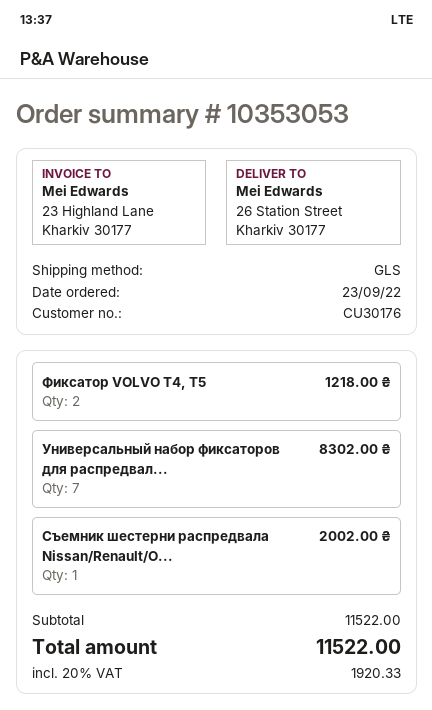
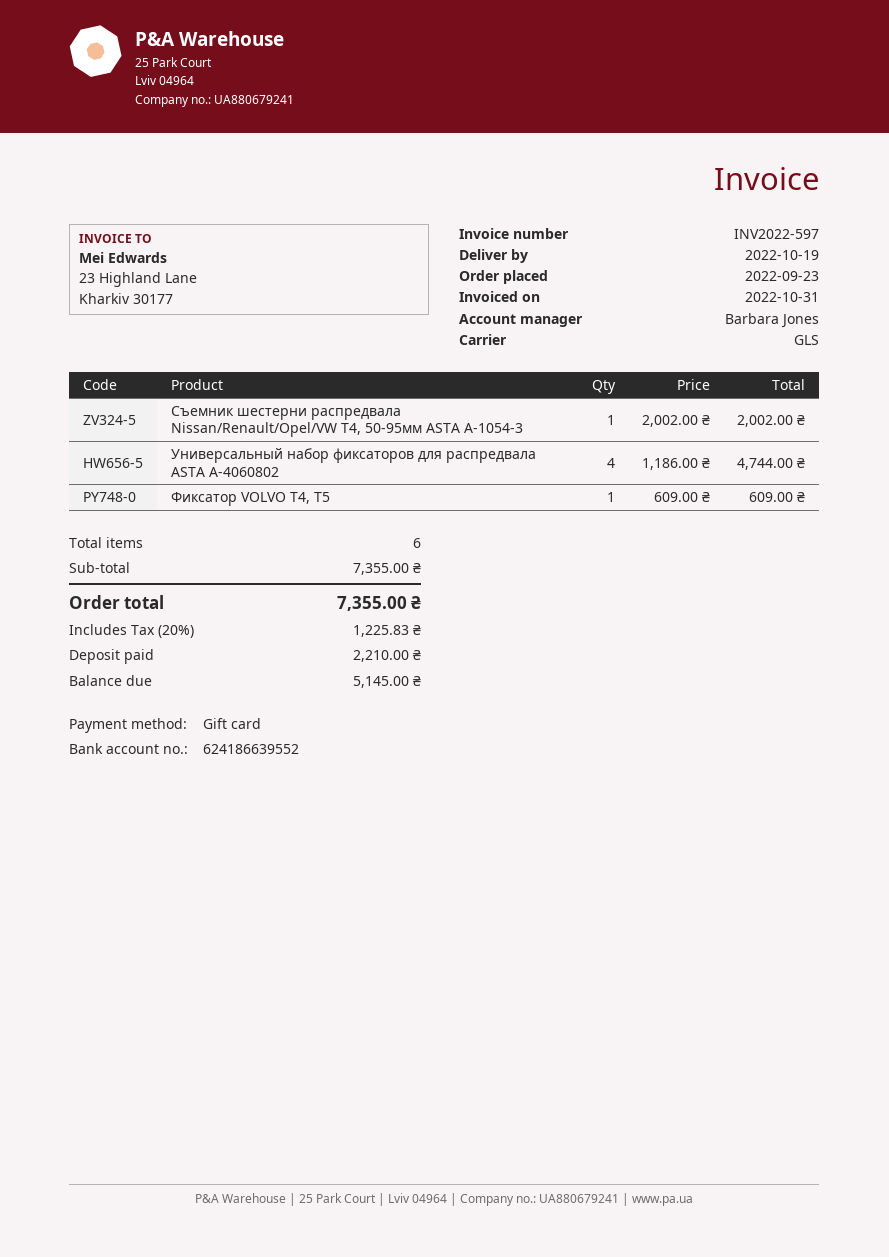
Фиксатор VOLVO T4, T5: 2 for 1218.00 -> 1 for 609.00
Универсальный набор фиксаторов для распредвал...: 7 for 8302.00 -> 4 for 4744.00
subtotal: 11522.00 -> 7355.00
tax: 20% = 1920.33 -> 20% = 1225.83
total: 11522.00 -> 7355.00

